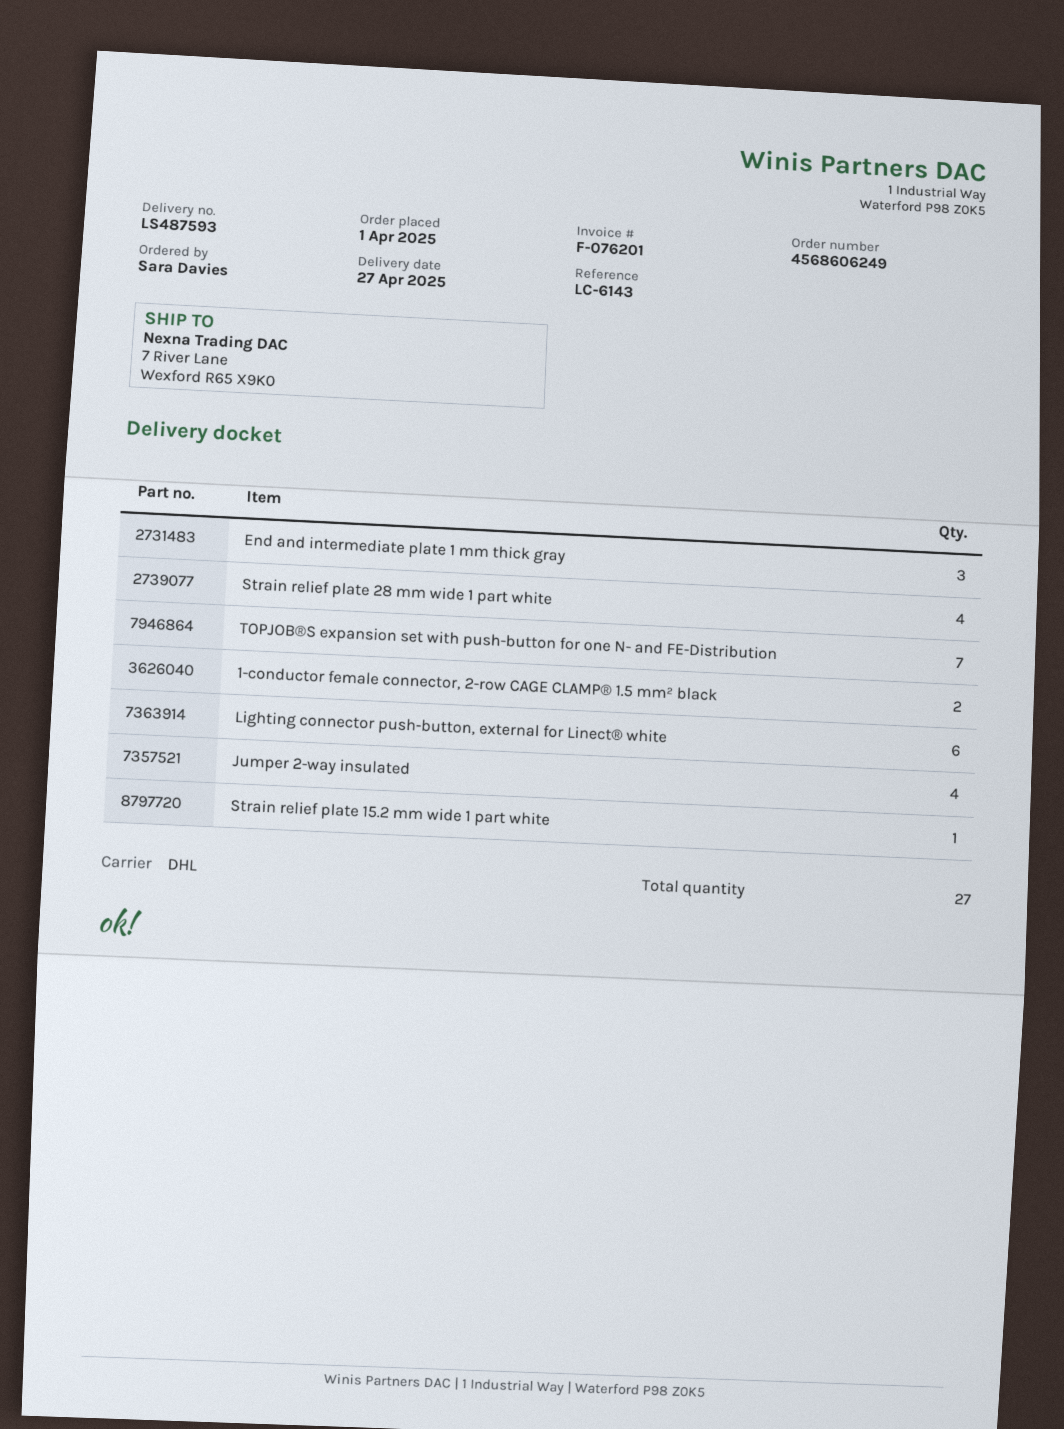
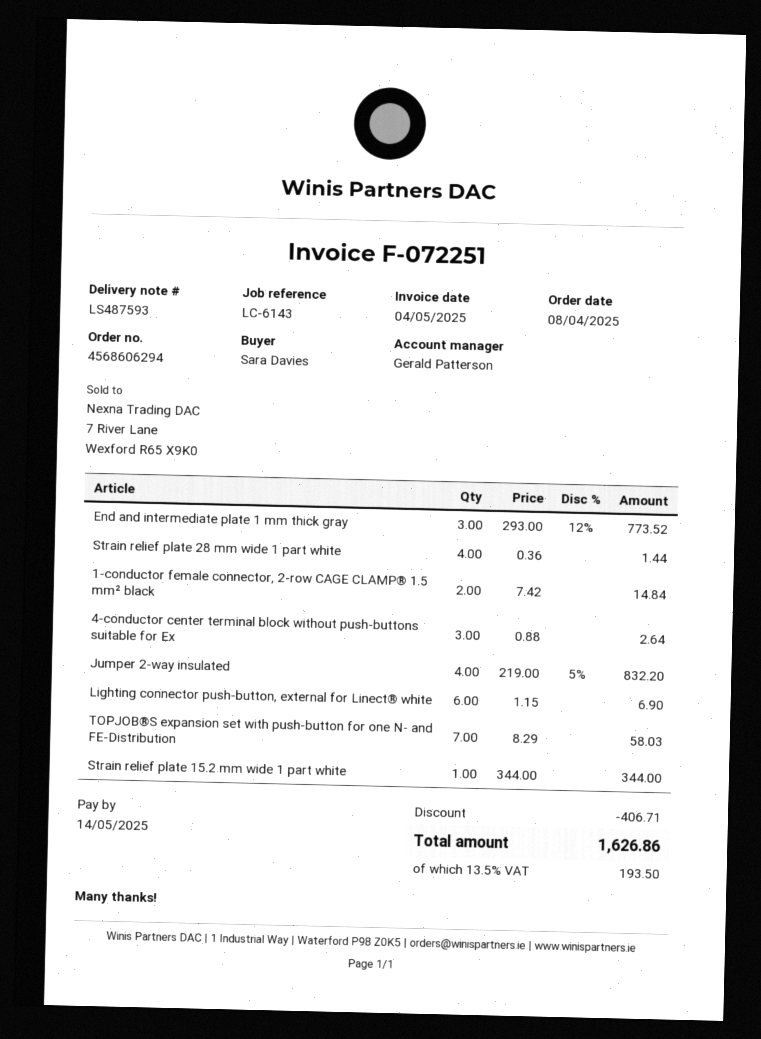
order number: 4568606249 -> 4568606294
order date: 2025-04-01 -> 2025-04-08
invoice number: F-076201 -> F-072251
4-conductor center terminal block without push-buttons suitable for Ex: none -> 3

